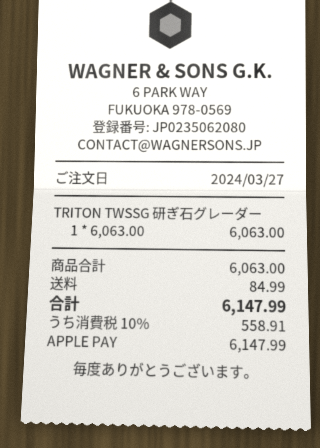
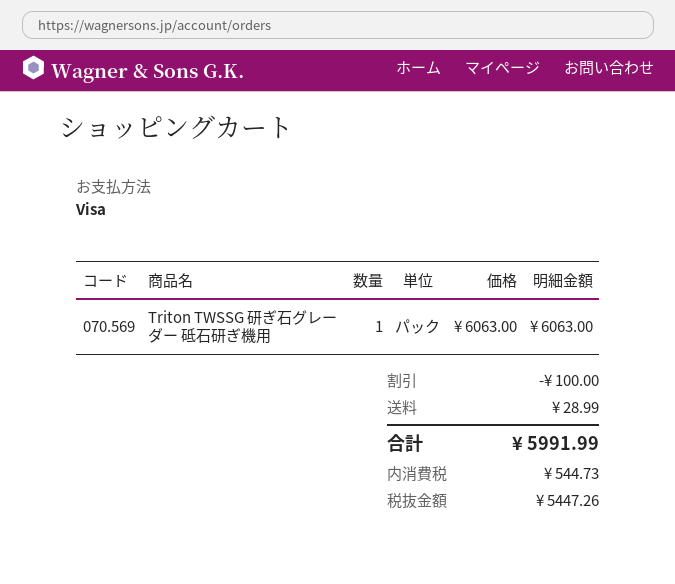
payment method: Apple Pay -> Visa
discount: none -> 100.00
shipping: 84.99 -> 28.99
tax: 558.91 -> 544.73
total: 6147.99 -> 5991.99

